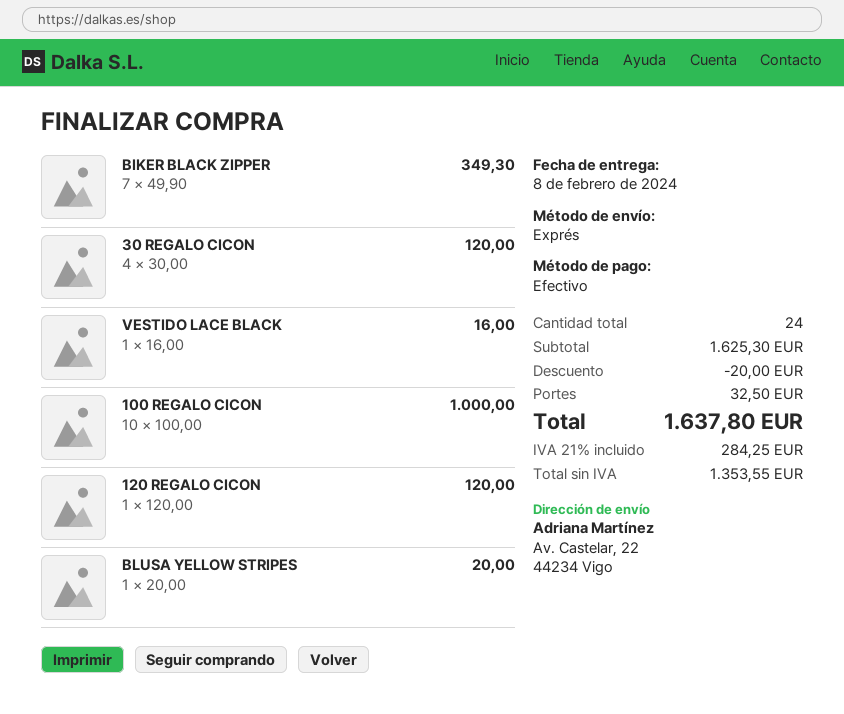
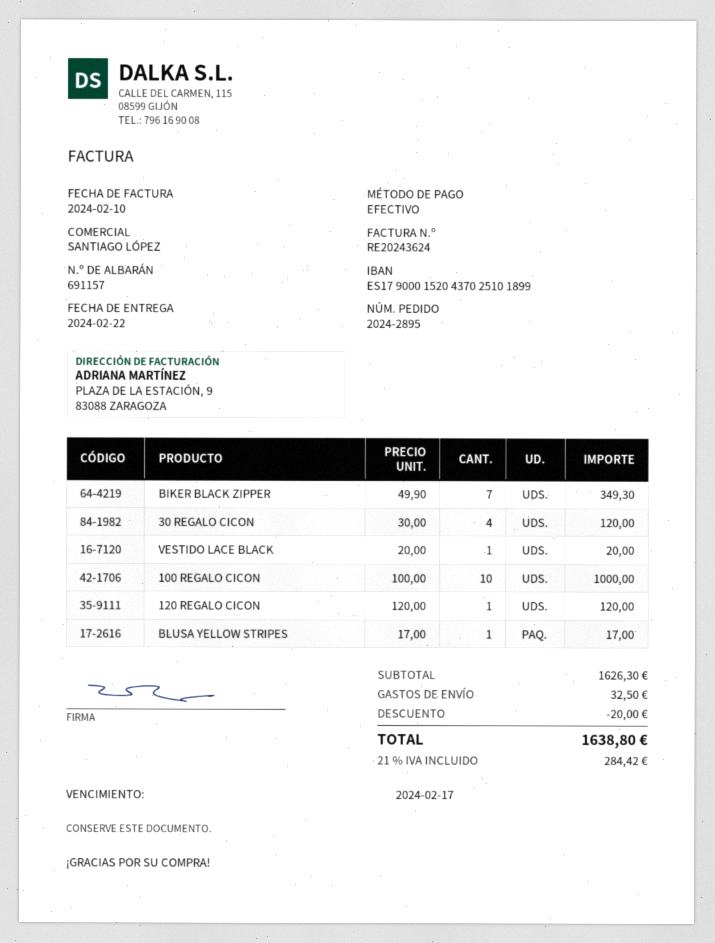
delivery date: 2024-02-08 -> 2024-02-22
VESTIDO LACE BLACK: 1 x 16.00 = 16.00 -> 1 x 20.00 = 20.00
BLUSA YELLOW STRIPES: 1 x 20.00 = 20.00 -> 1 x 17.00 = 17.00
subtotal: 1625.30 -> 1626.30
tax: 21% = 284.25 -> 21% = 284.42
total: 1637.80 -> 1638.80

